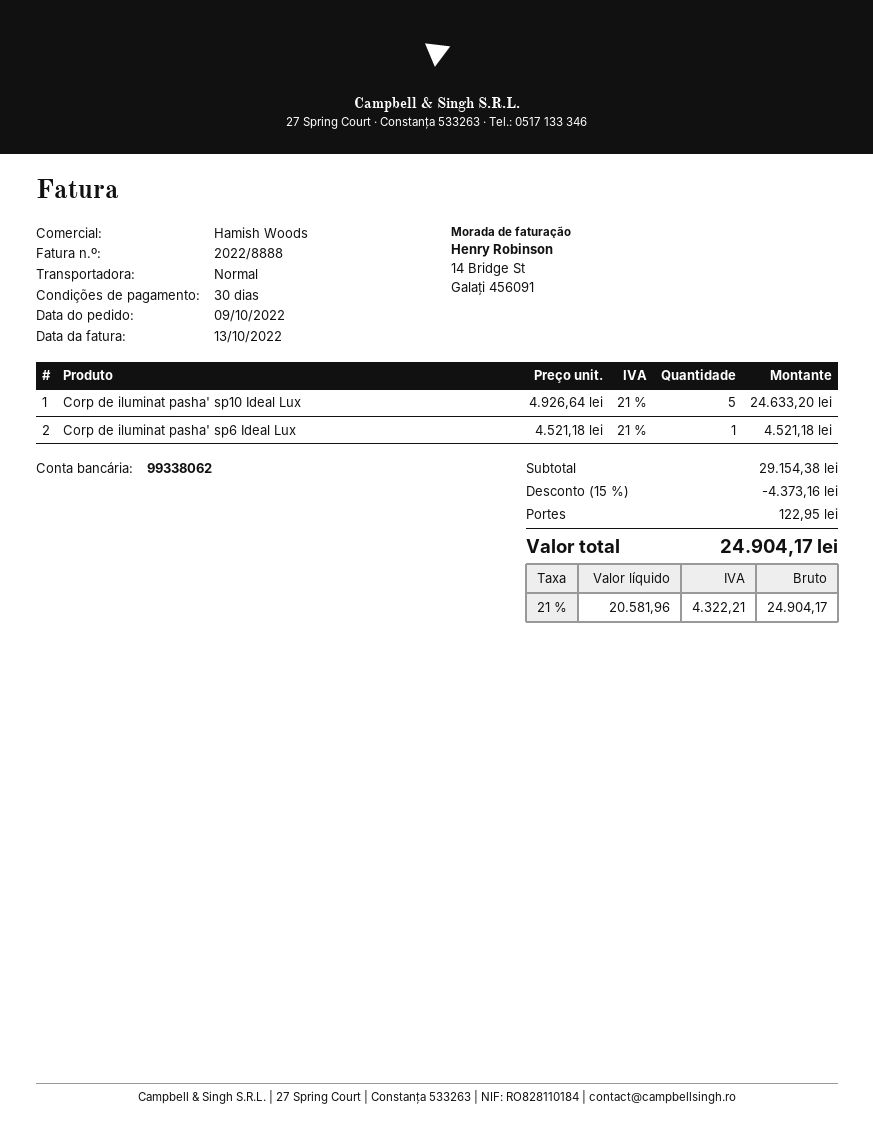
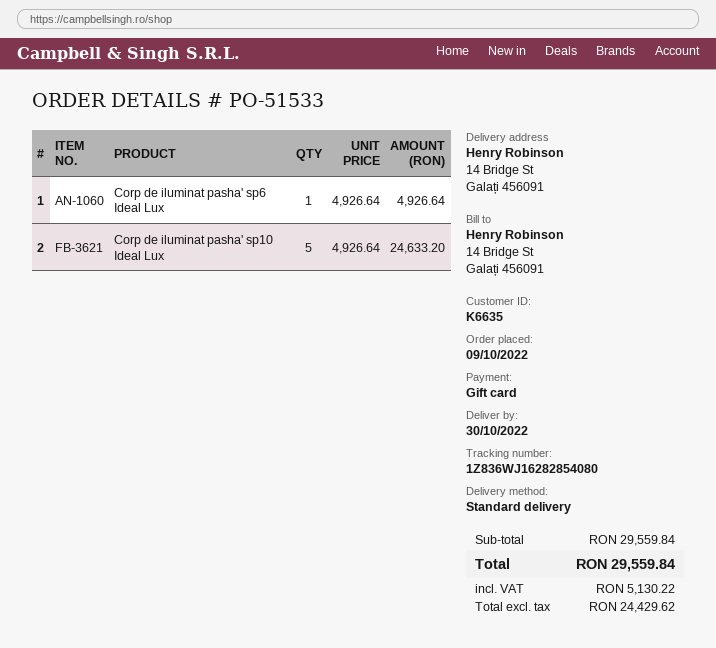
Corp de iluminat pasha' sp6 Ideal Lux: 1 x 4521.18 = 4521.18 -> 1 x 4926.64 = 4926.64
subtotal: 29154.38 -> 29559.84
discount: 15% = 4373.16 -> none
shipping: 122.95 -> none
net: 20581.96 -> 24429.62
tax: 4322.21 -> 5130.22
total: 24904.17 -> 29559.84

